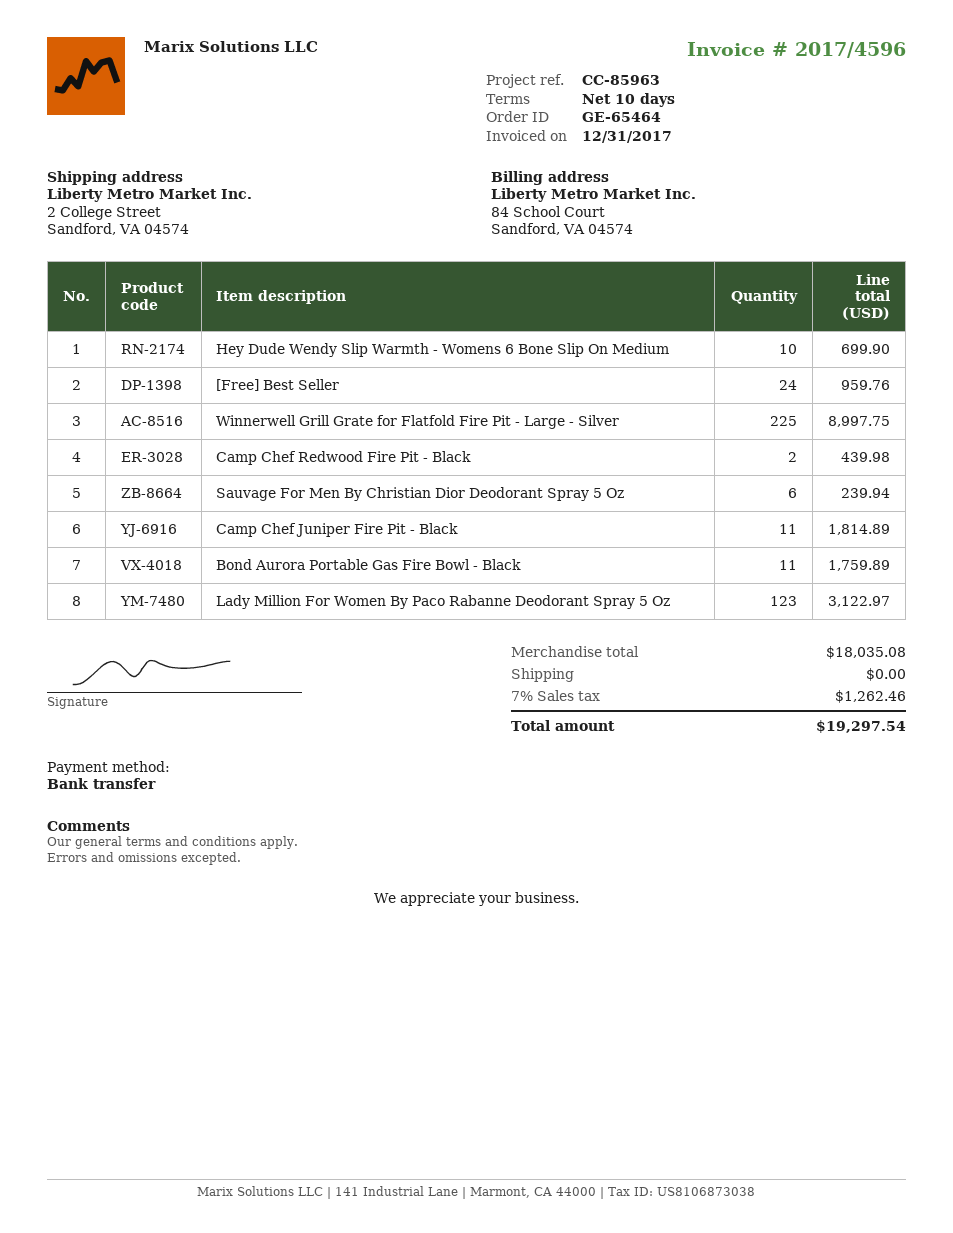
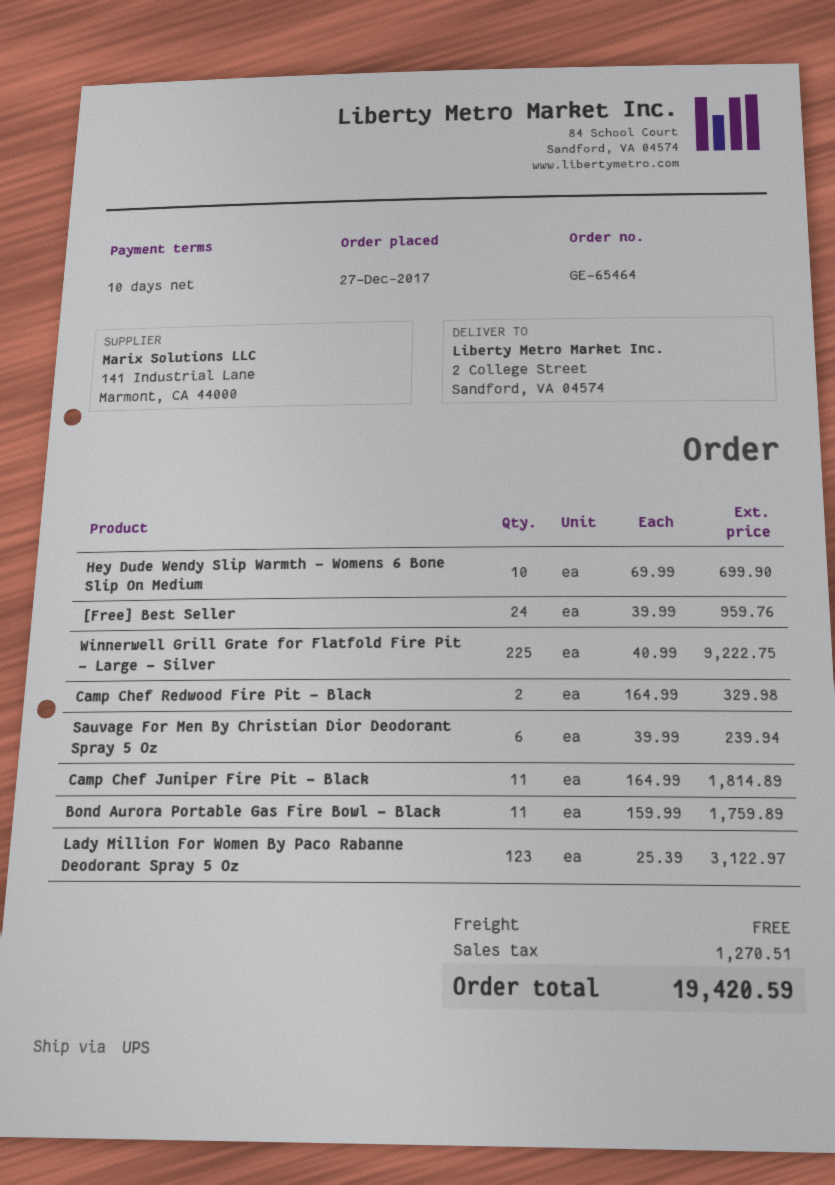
Winnerwell Grill Grate for Flatfold Fire Pit - Large - Silver: 225 for 8997.75 -> 225 for 9222.75
Camp Chef Redwood Fire Pit - Black: 2 for 439.98 -> 2 for 329.98
tax: 1262.46 -> 1270.51
total: 19297.54 -> 19420.59

